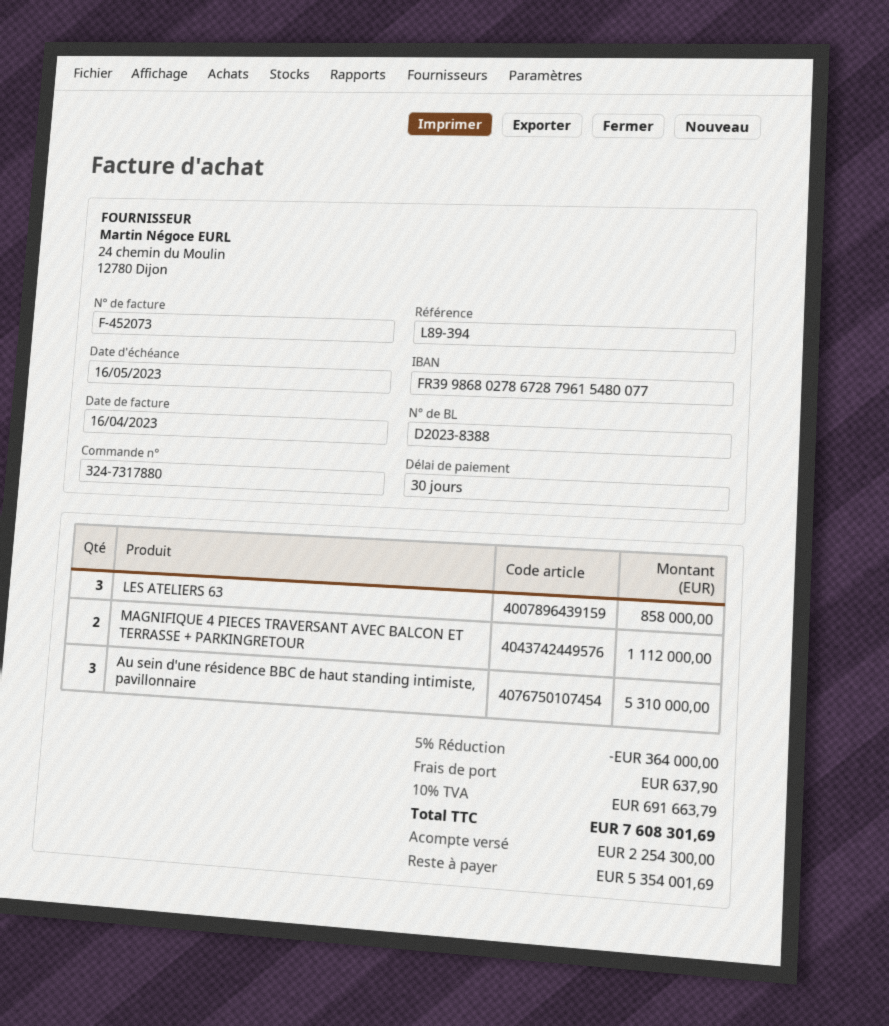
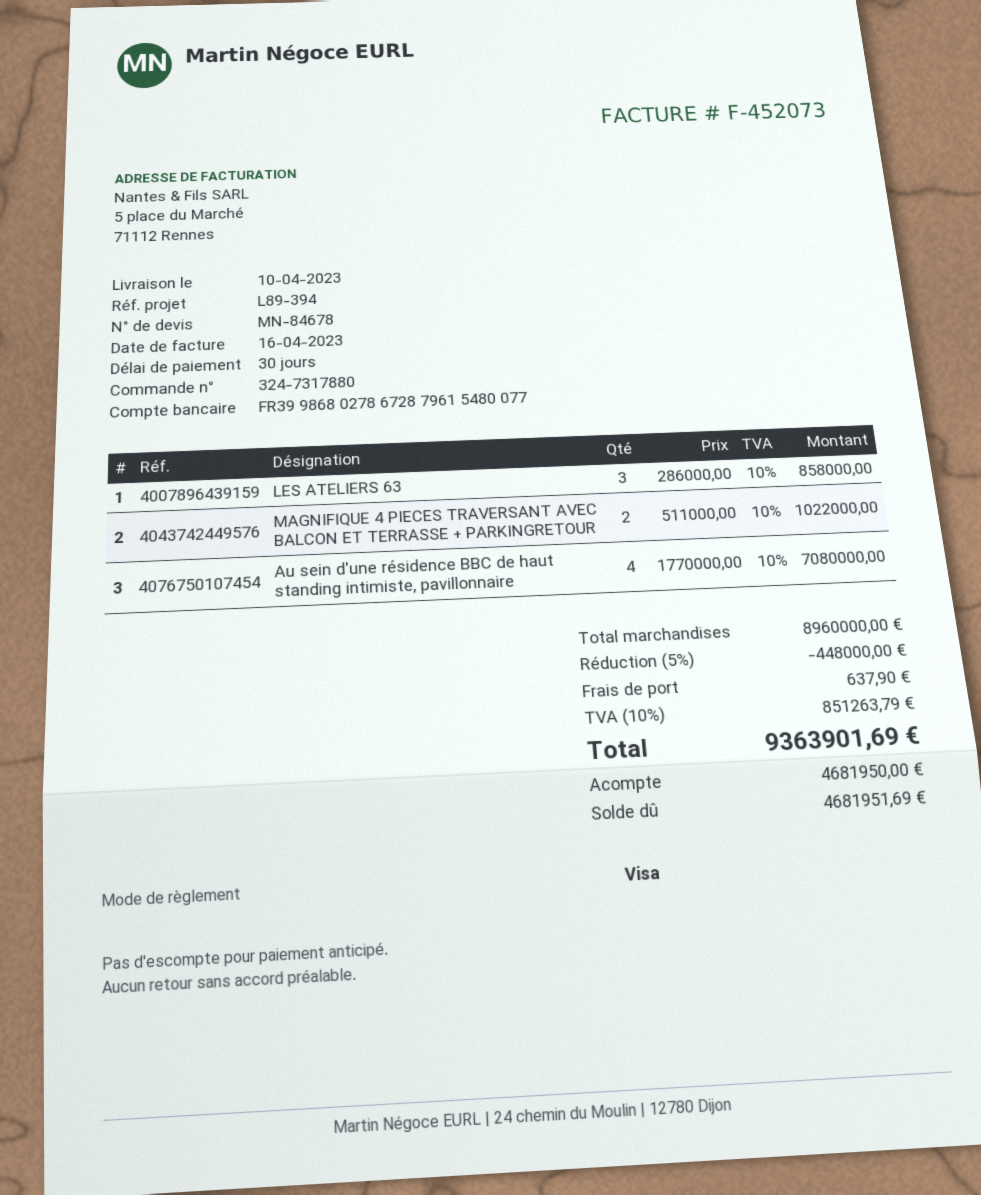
MAGNIFIQUE 4 PIECES TRAVERSANT AVEC BALCON ET TERRASSE + PARKINGRETOUR: 2 for 1112000.00 -> 2 for 1022000.00
Au sein d'une résidence BBC de haut standing intimiste, pavillonnaire: 3 for 5310000.00 -> 4 for 7080000.00
discount: 5% = 364000.00 -> 5% = 448000.00
tax: 10% = 691663.79 -> 10% = 851263.79
total: 7608301.69 -> 9363901.69
deposit: 2254300.00 -> 4681950.00
balance: 5354001.69 -> 4681951.69

